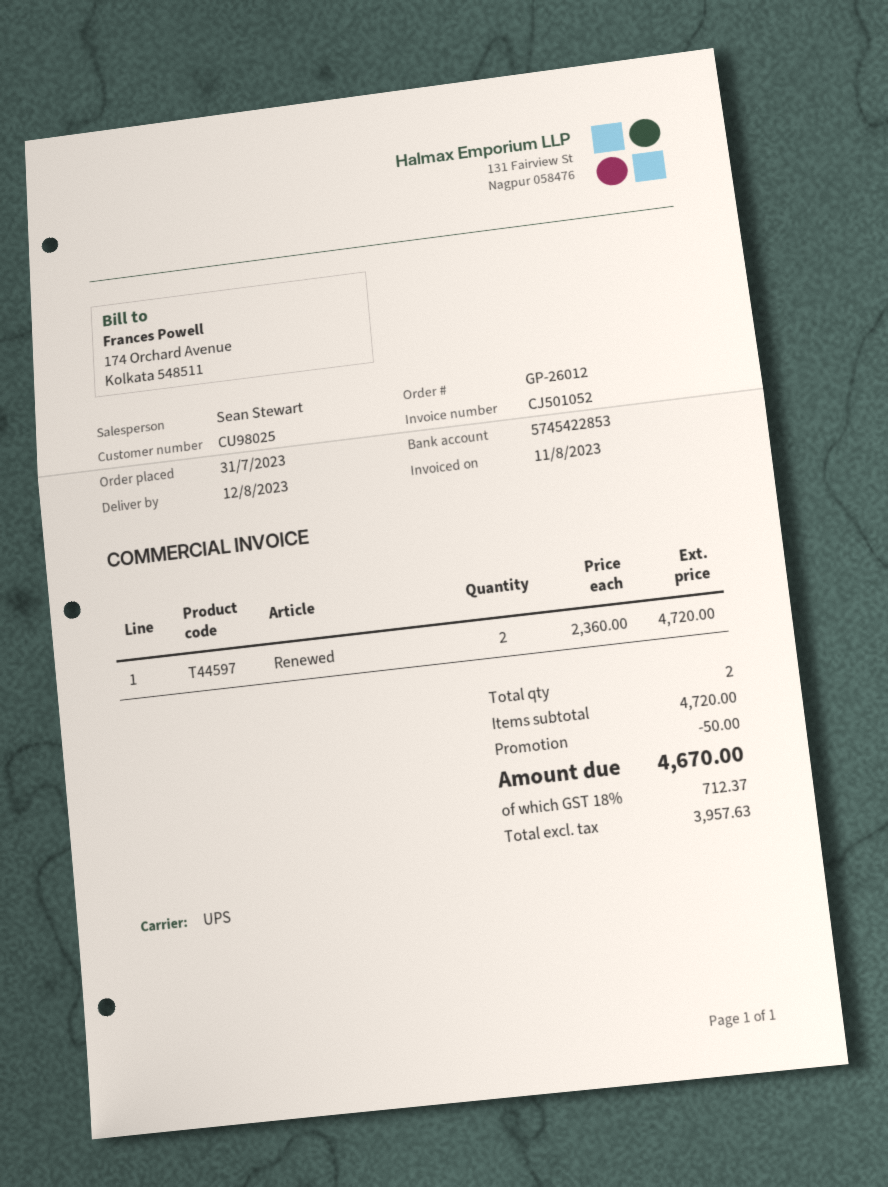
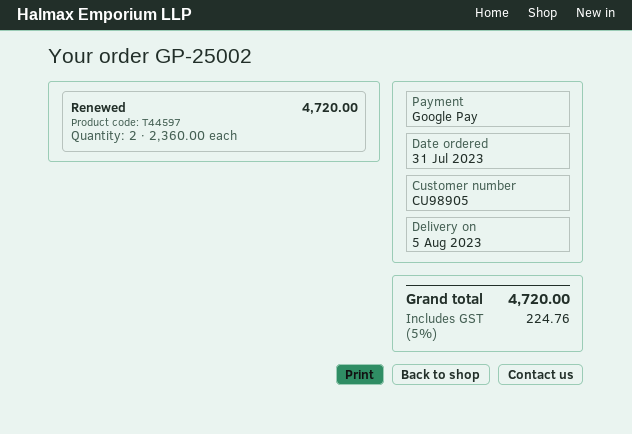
order number: GP-26012 -> GP-25002
delivery date: 2023-08-12 -> 2023-08-05
customer number: CU98025 -> CU98905
discount: 50.00 -> none
tax: 18% = 712.37 -> 5% = 224.76
total: 4670.00 -> 4720.00

